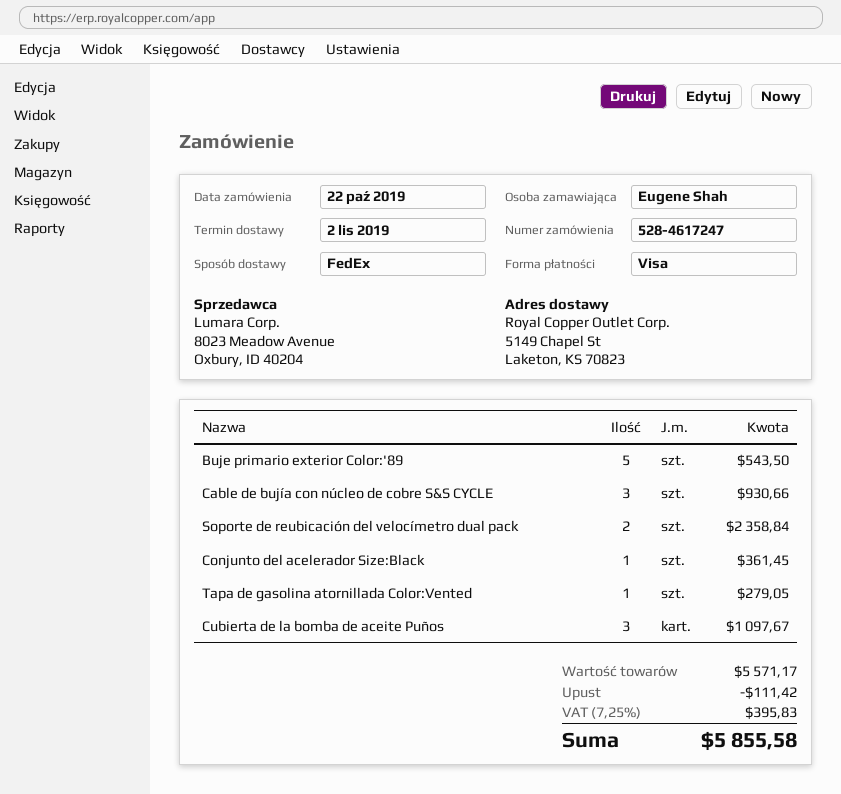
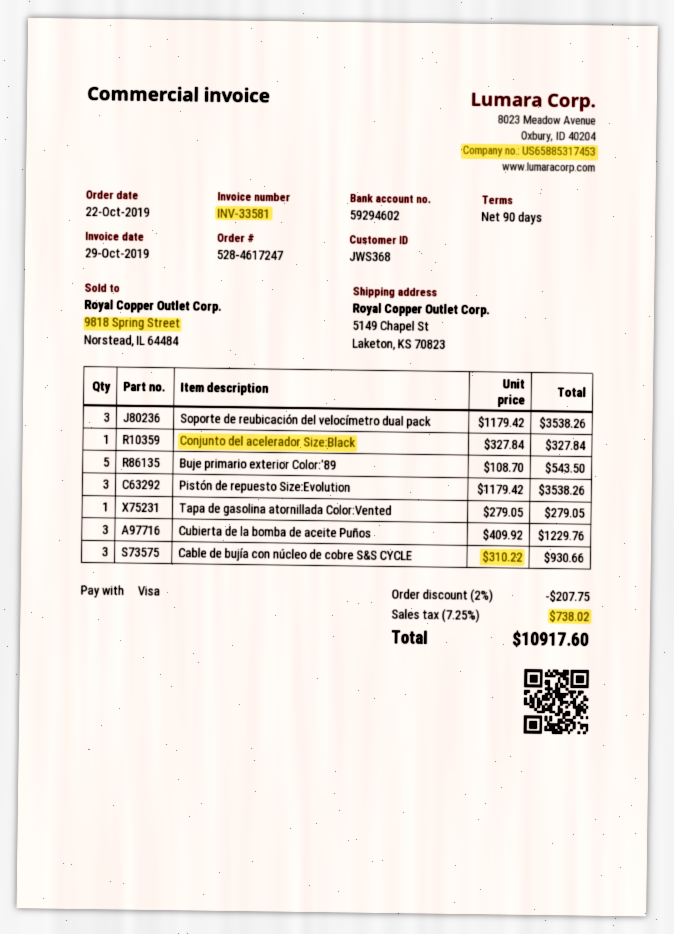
Soporte de reubicación del velocímetro dual pack: 2 for 2358.84 -> 3 for 3538.26
Conjunto del acelerador Size:Black: 1 for 361.45 -> 1 for 327.84
Cubierta de la bomba de aceite Puños: 3 for 1097.67 -> 3 for 1229.76
Pistón de repuesto Size:Evolution: none -> 3 for 3538.26
discount: 111.42 -> 207.75
tax: 7.25% = 395.83 -> 7.25% = 738.02
total: 5855.58 -> 10917.60

